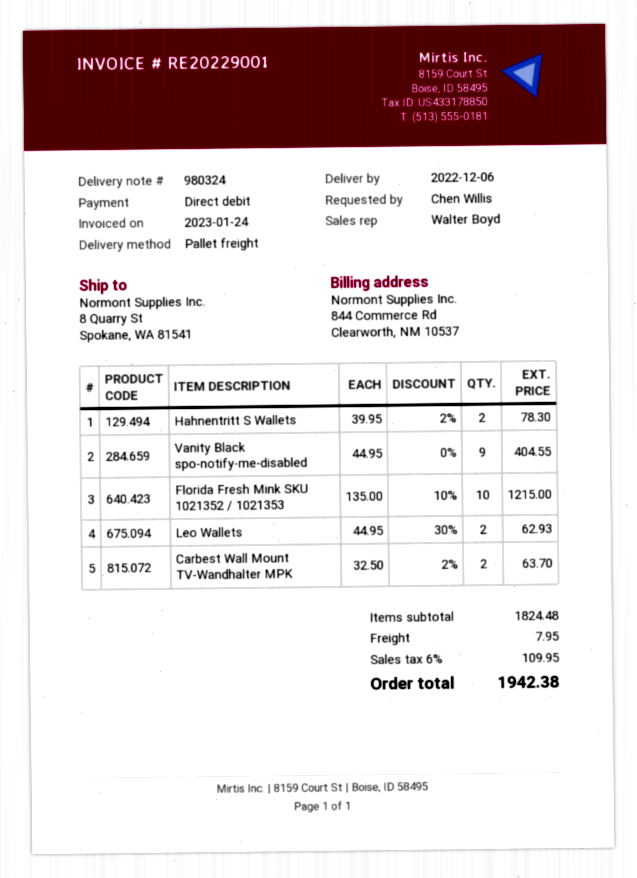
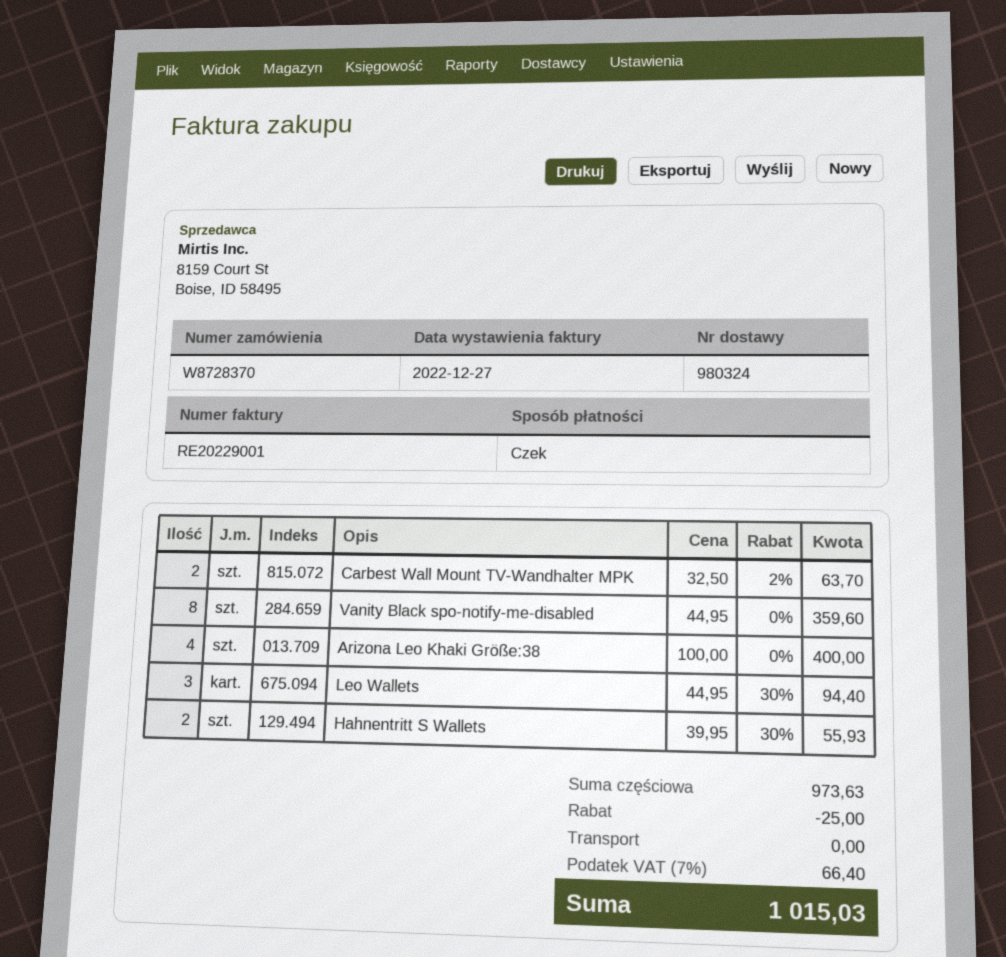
invoice date: 2023-01-24 -> 2022-12-27
payment method: direct debit -> cheque
Hahnentritt S Wallets: 2 x 39.95 - 2% = 78.30 -> 2 x 39.95 - 30% = 55.93
Vanity Black spo-notify-me-disabled: 9 x 44.95 = 404.55 -> 8 x 44.95 = 359.60
Florida Fresh Mink SKU 1021352 / 1021353: 10 x 135.00 - 10% = 1215.00 -> none
Leo Wallets: 2 x 44.95 - 30% = 62.93 -> 3 x 44.95 - 30% = 94.40
Arizona Leo Khaki Größe:38: none -> 4 x 100.00 = 400.00
subtotal: 1824.48 -> 973.63
discount: none -> 25.00
shipping: 7.95 -> 0.00
tax: 6% = 109.95 -> 7% = 66.40
total: 1942.38 -> 1015.03

